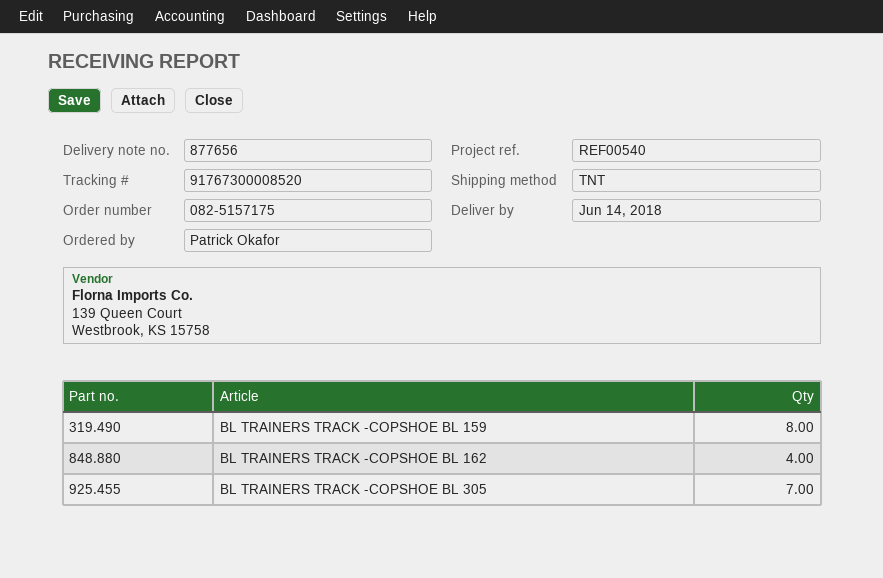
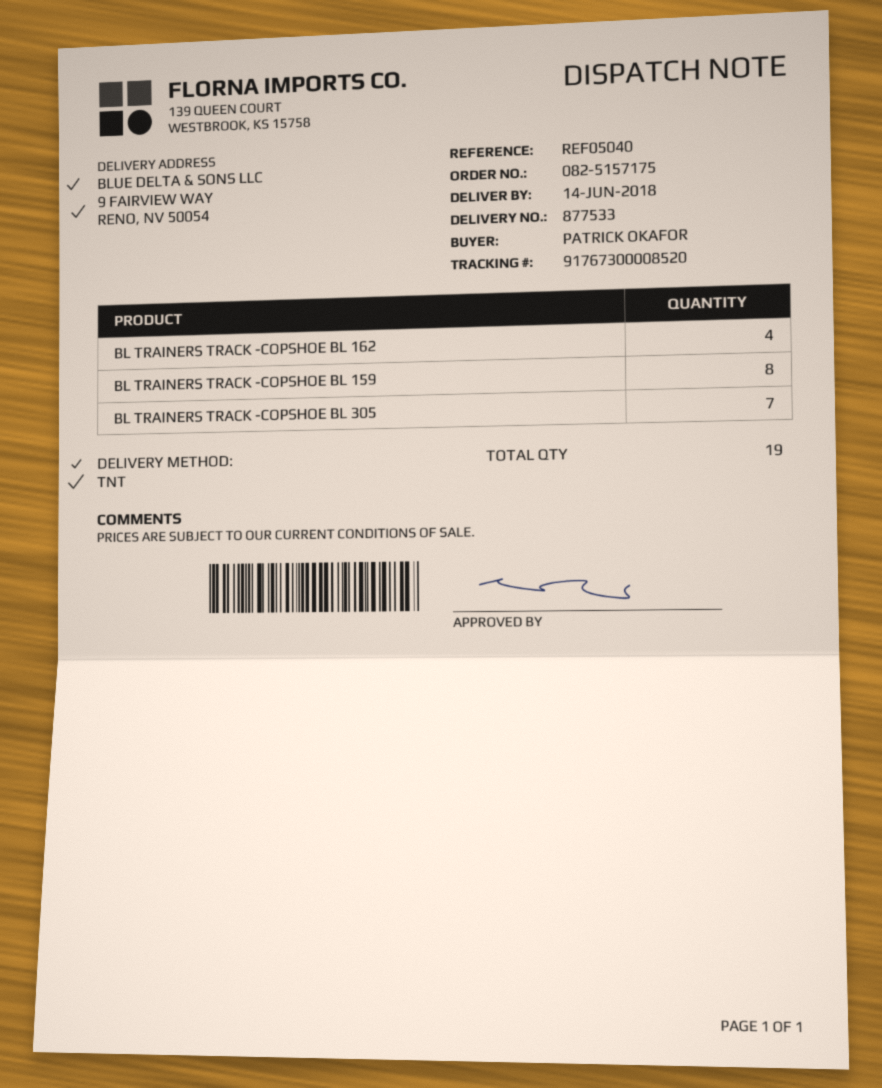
delivery note number: 877656 -> 877533
reference: REF00540 -> REF05040

